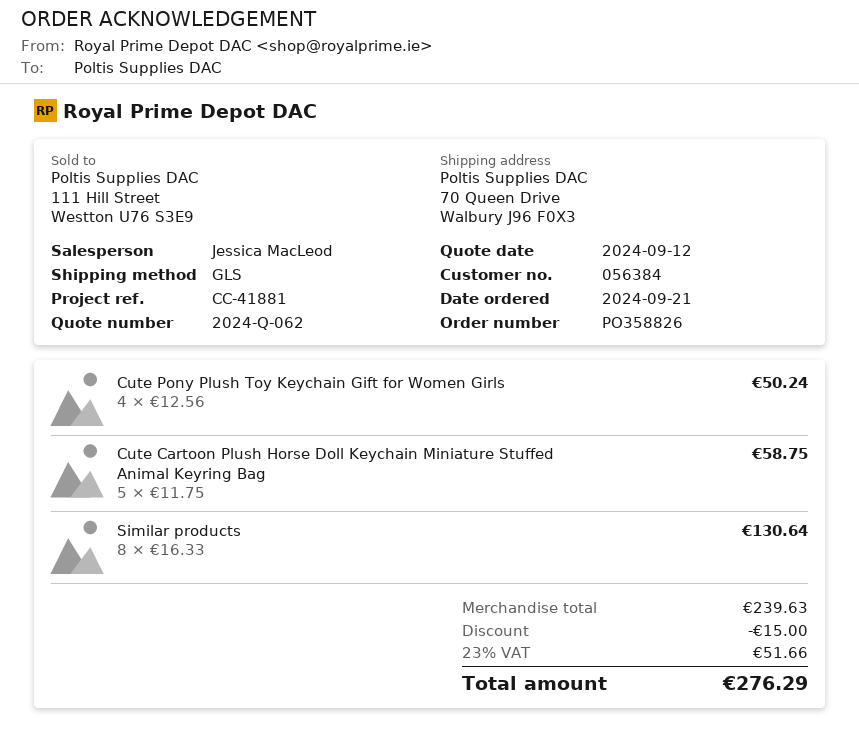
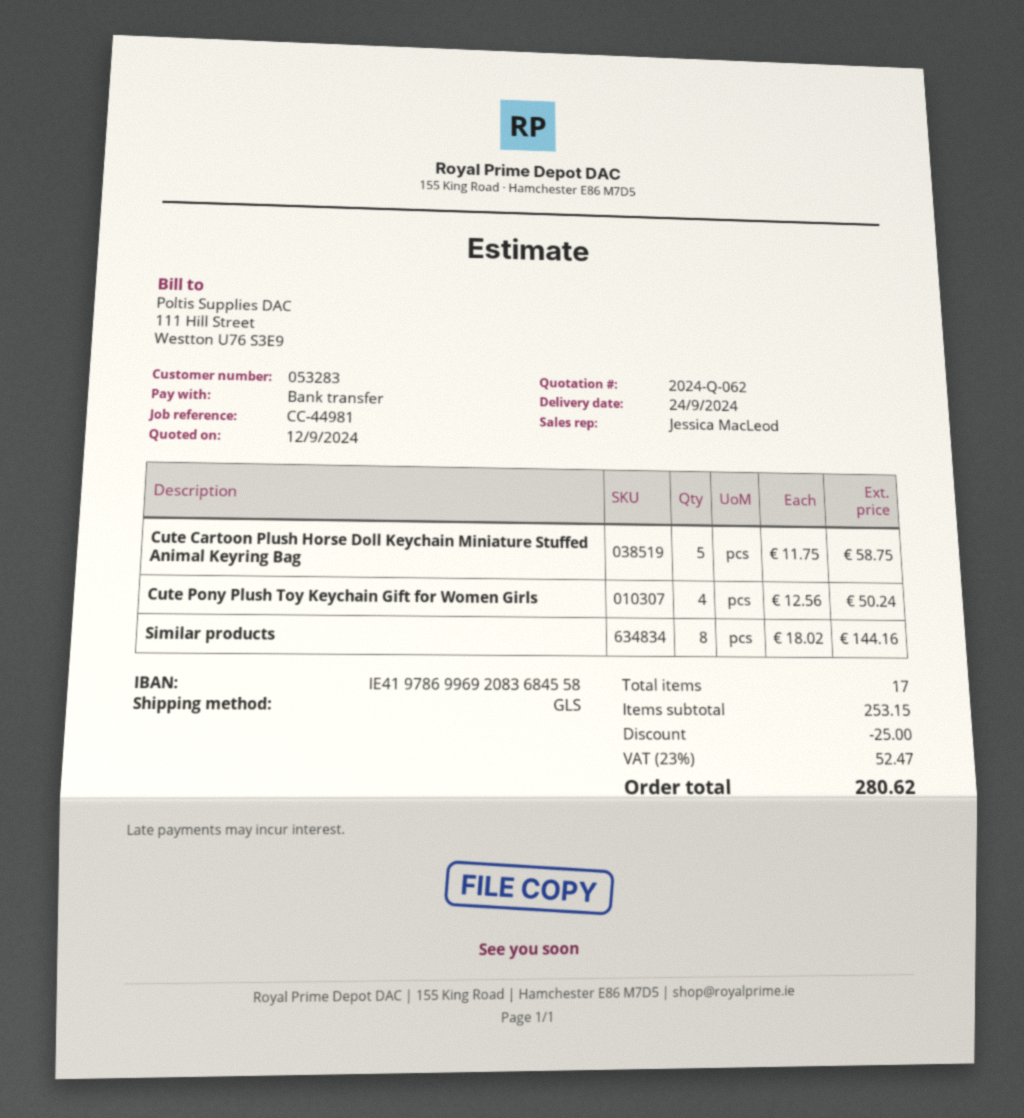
customer number: 056384 -> 053283
reference: CC-41881 -> CC-44981
Similar products: 8 x 16.33 = 130.64 -> 8 x 18.02 = 144.16
subtotal: 239.63 -> 253.15
discount: 15.00 -> 25.00
tax: 23% = 51.66 -> 23% = 52.47
total: 276.29 -> 280.62

